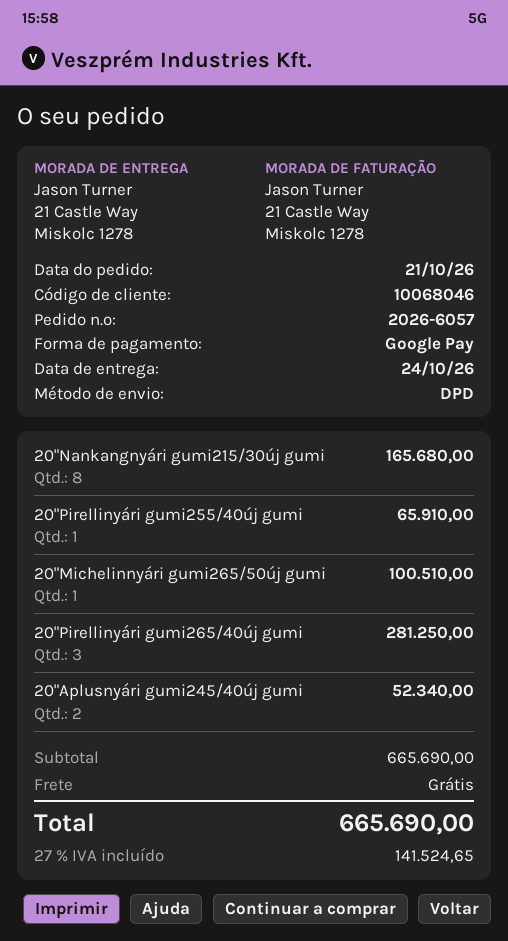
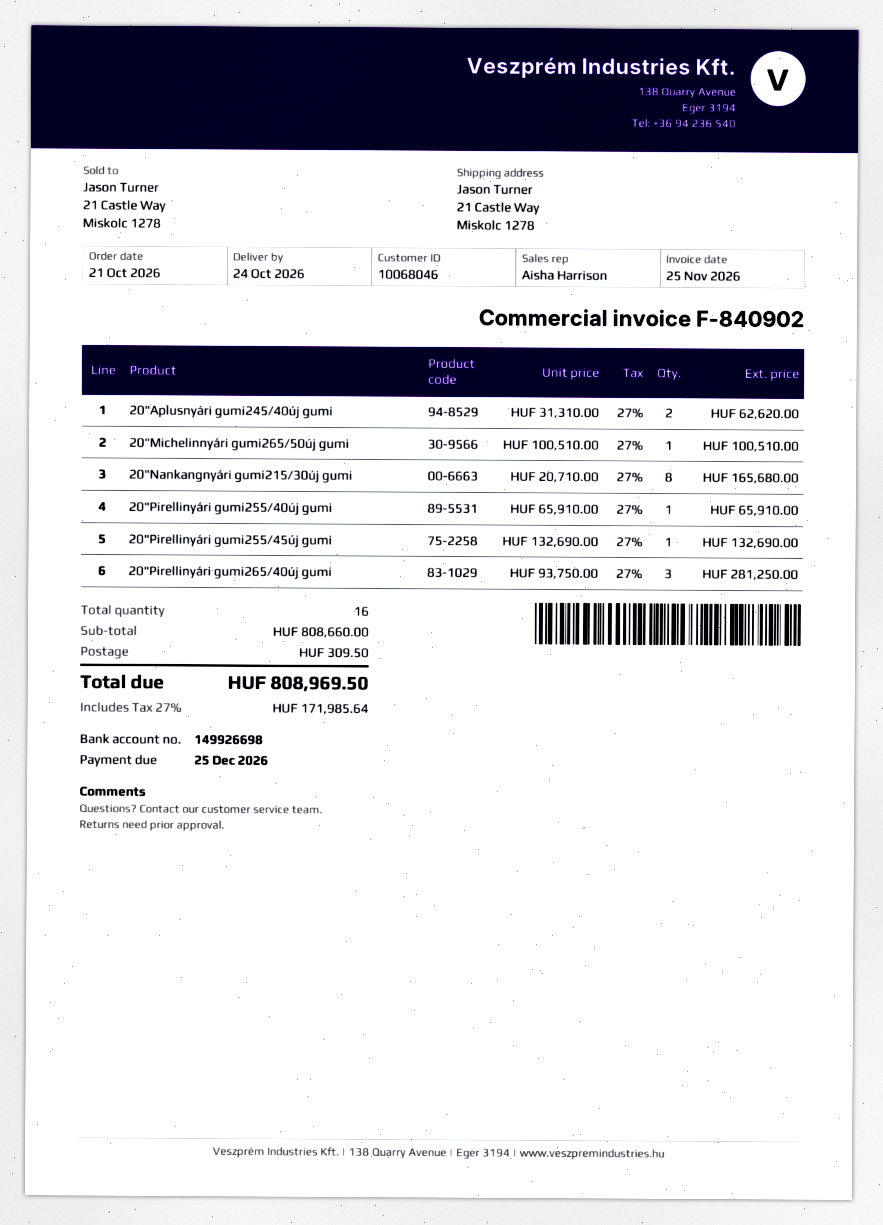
20"Aplusnyári gumi245/40új gumi: 2 for 52340.00 -> 2 for 62620.00
20"Pirellinyári gumi255/45új gumi: none -> 1 for 132690.00
subtotal: 665690.00 -> 808660.00
shipping: 0.00 -> 309.50
tax: 27% = 141524.65 -> 27% = 171985.64
total: 665690.00 -> 808969.50

